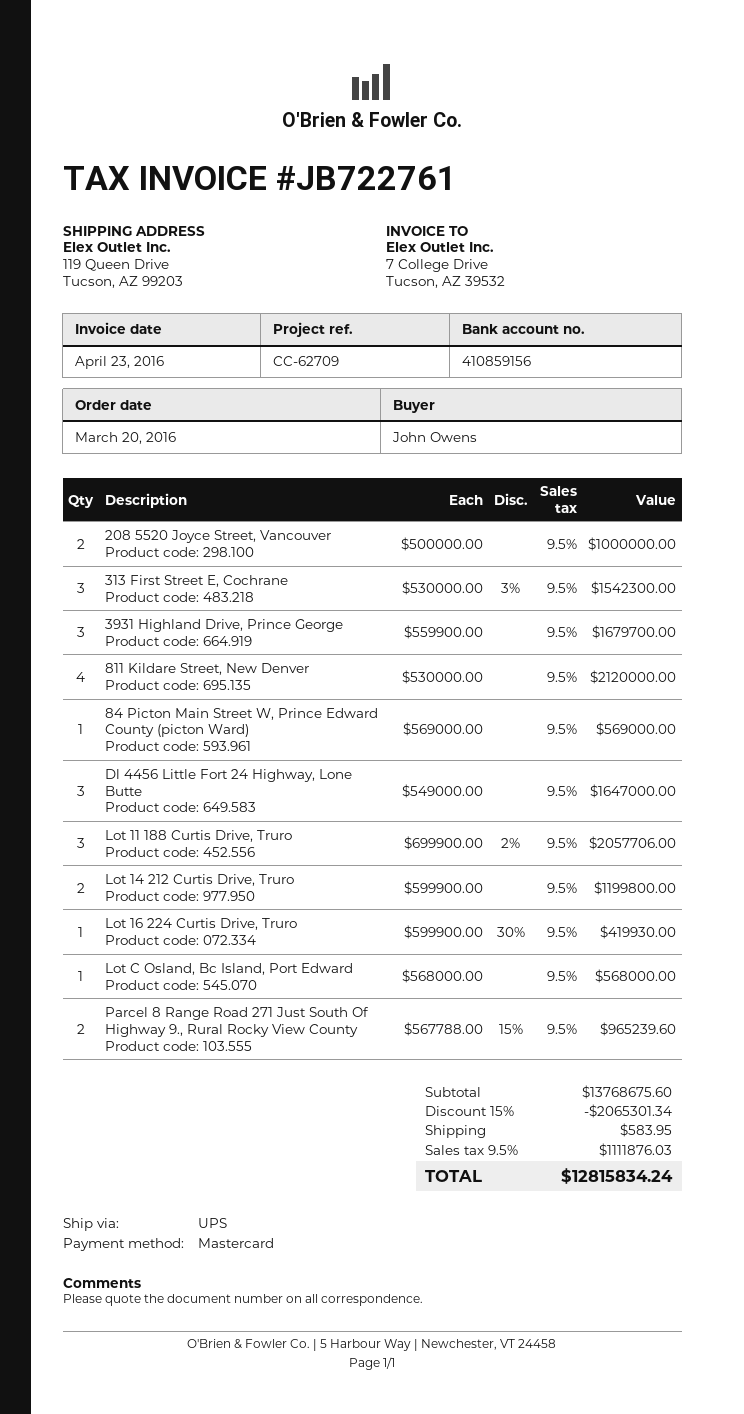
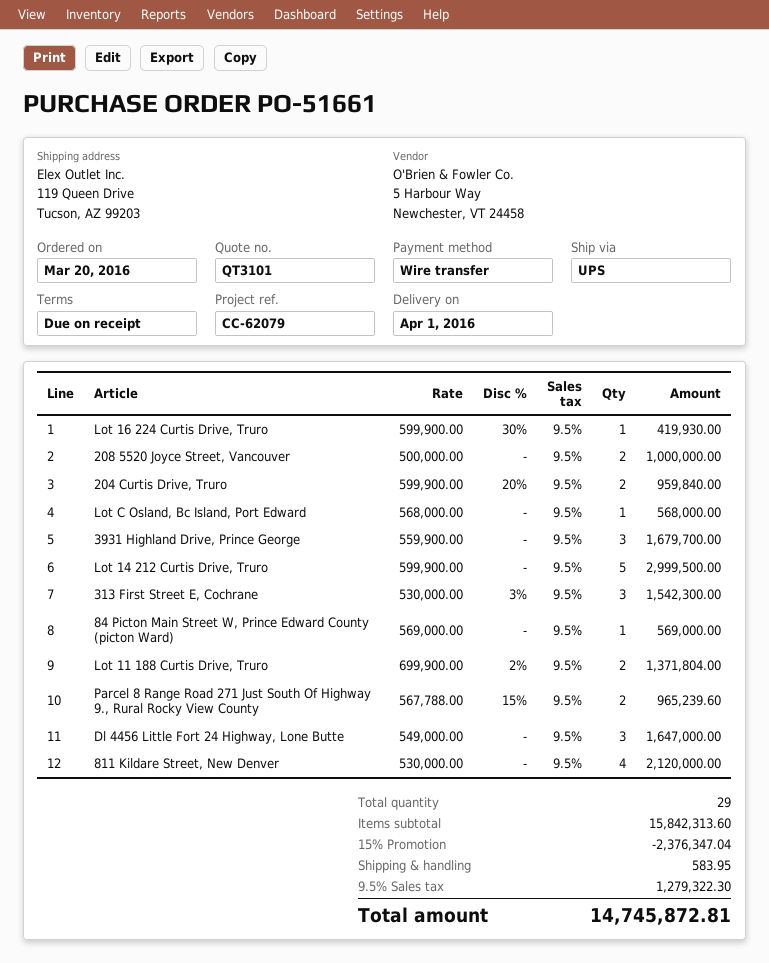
reference: CC-62709 -> CC-62079
payment method: Mastercard -> bank transfer
Lot 11 188 Curtis Drive, Truro: 3 x 699900.00 - 2% = 2057706.00 -> 2 x 699900.00 - 2% = 1371804.00
Lot 14 212 Curtis Drive, Truro: 2 x 599900.00 = 1199800.00 -> 5 x 599900.00 = 2999500.00
204 Curtis Drive, Truro: none -> 2 x 599900.00 - 20% = 959840.00
subtotal: 13768675.60 -> 15842313.60
discount: 15% = 2065301.34 -> 15% = 2376347.04
tax: 9.5% = 1111876.03 -> 9.5% = 1279322.30
total: 12815834.24 -> 14745872.81

